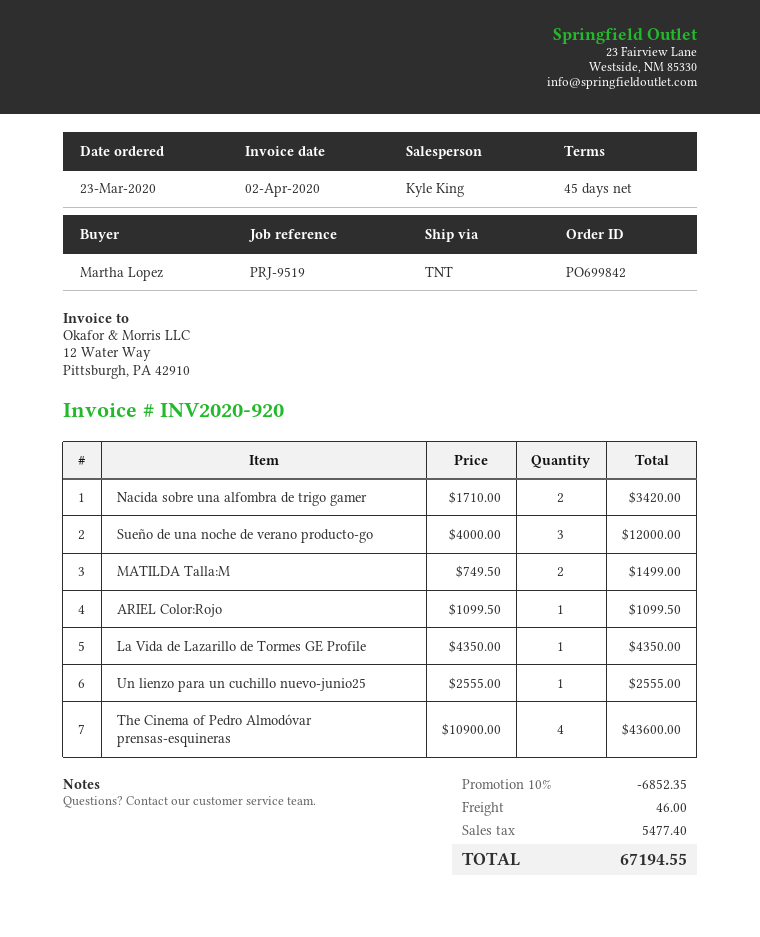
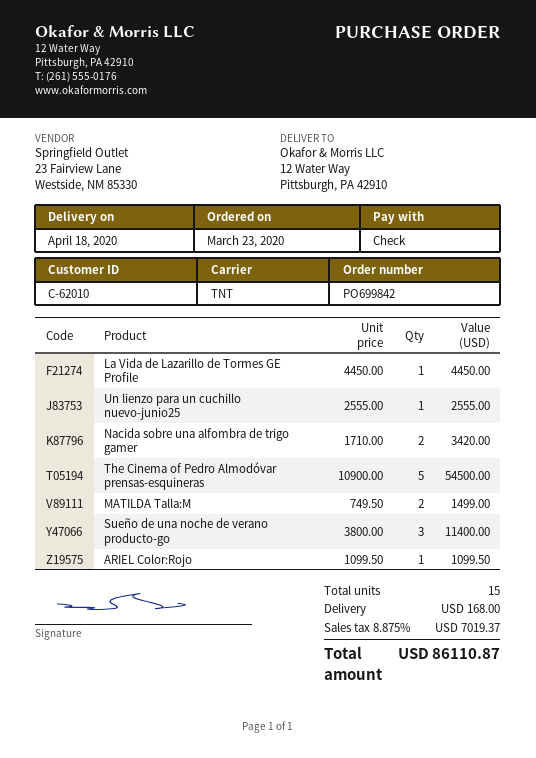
Sueño de una noche de verano producto-go: 3 x 4000.00 = 12000.00 -> 3 x 3800.00 = 11400.00
La Vida de Lazarillo de Tormes GE Profile: 1 x 4350.00 = 4350.00 -> 1 x 4450.00 = 4450.00
The Cinema of Pedro Almodóvar prensas-esquineras: 4 x 10900.00 = 43600.00 -> 5 x 10900.00 = 54500.00
discount: 10% = 6852.35 -> none
shipping: 46.00 -> 168.00
tax: 5477.40 -> 7019.37
total: 67194.55 -> 86110.87

